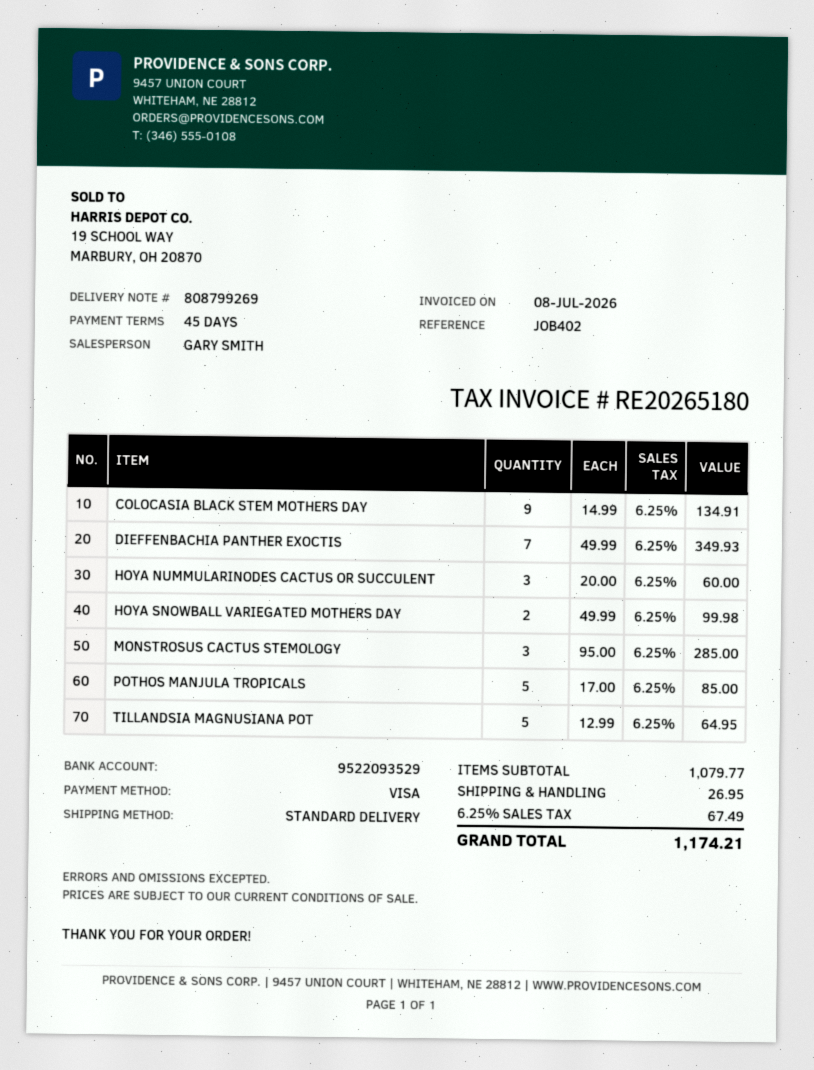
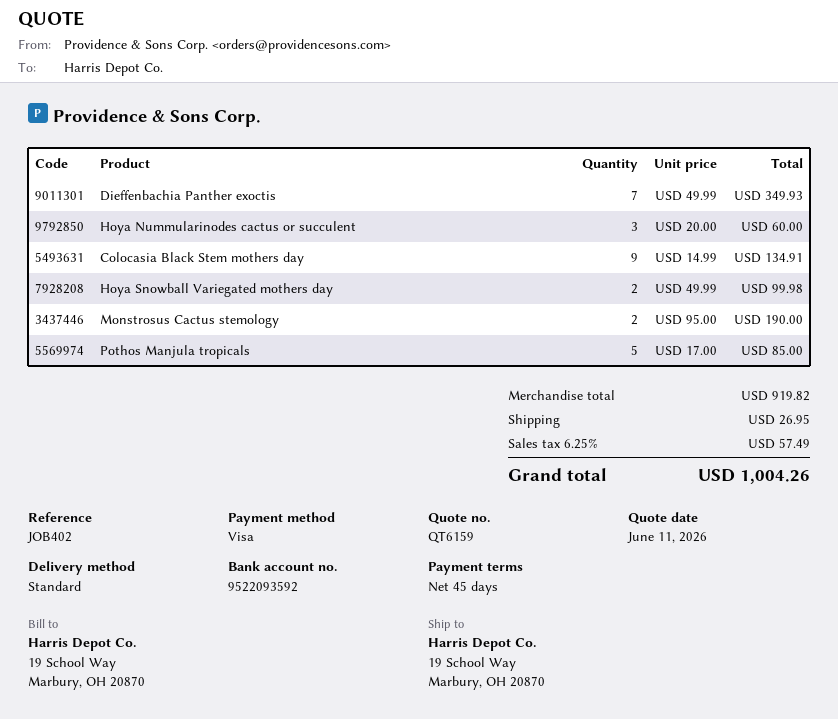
bank account: 9522093529 -> 9522093592
MONSTROSUS CACTUS STEMOLOGY: 3 x 95.00 = 285.00 -> 2 x 95.00 = 190.00
TILLANDSIA MAGNUSIANA POT: 5 x 12.99 = 64.95 -> none
subtotal: 1079.77 -> 919.82
tax: 6.25% = 67.49 -> 6.25% = 57.49
total: 1174.21 -> 1004.26

